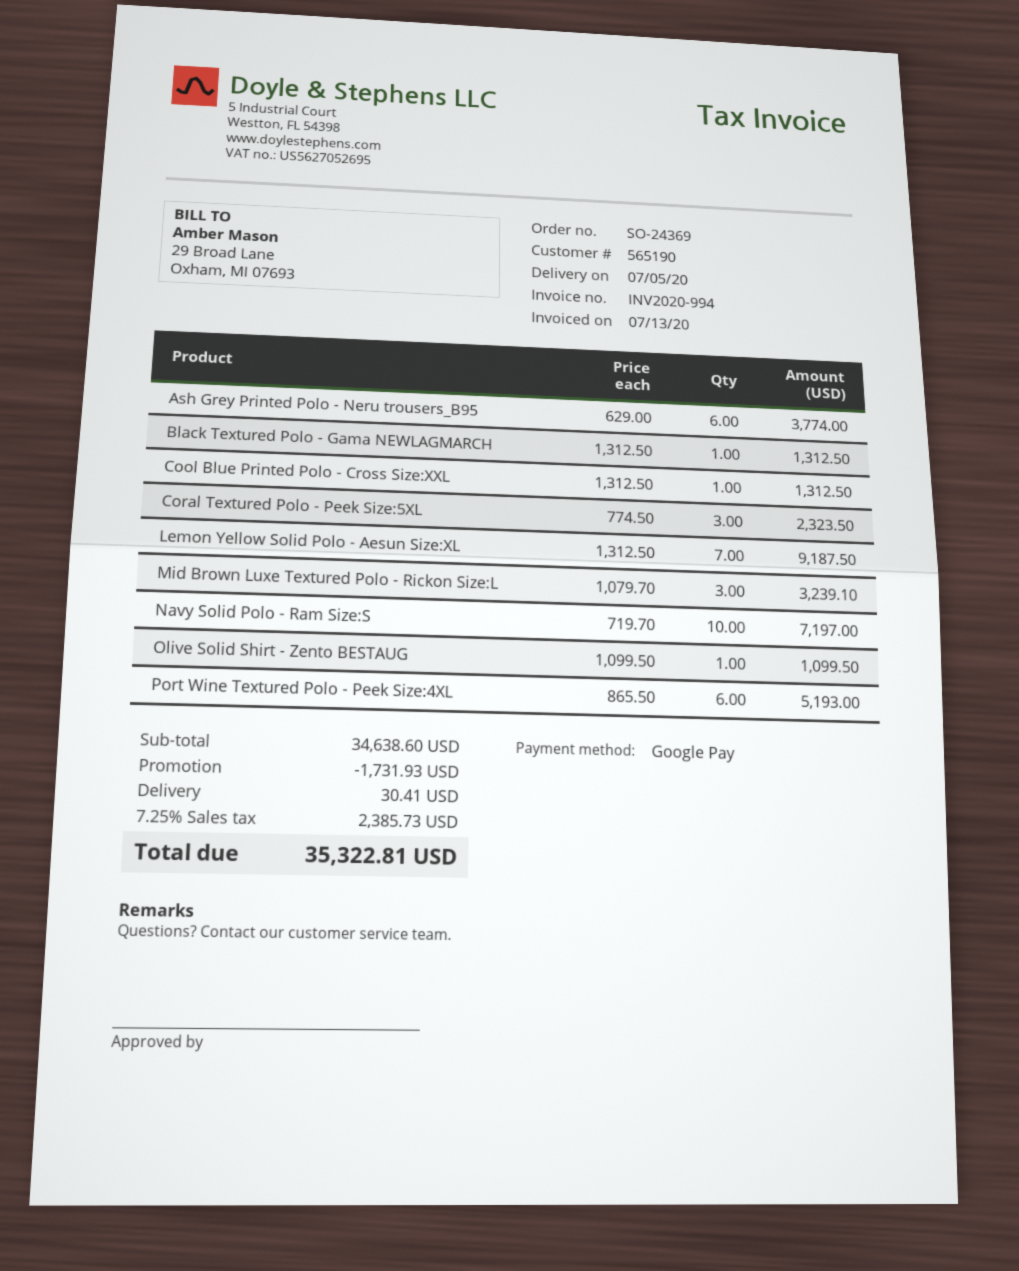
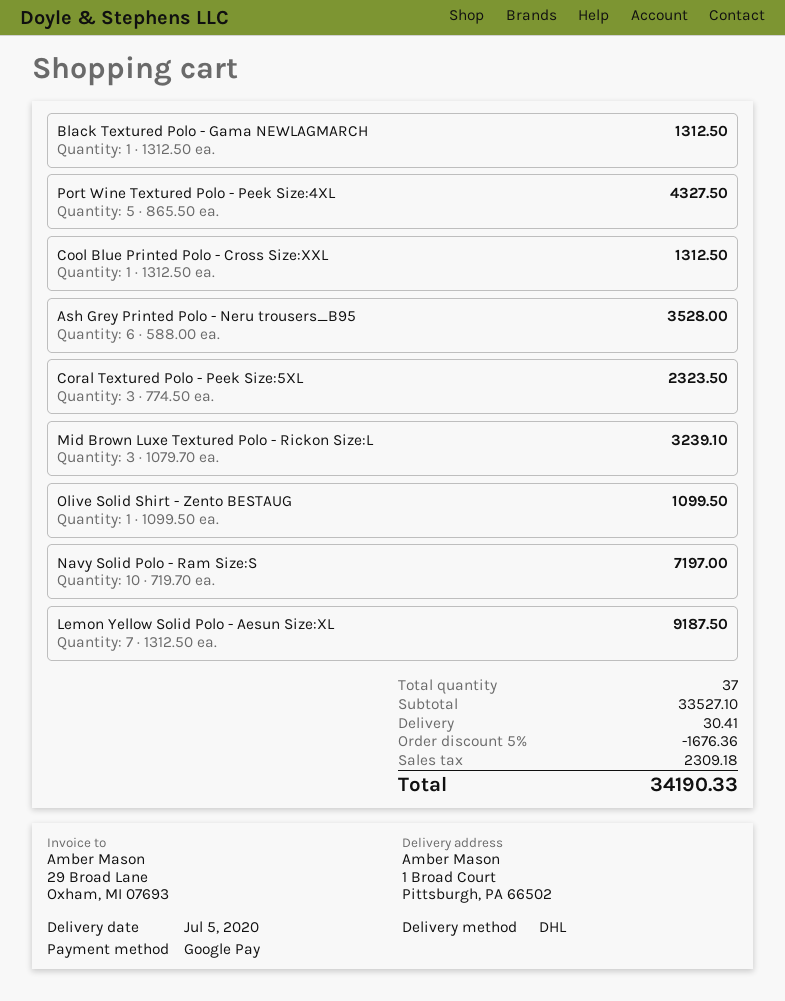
Ash Grey Printed Polo - Neru trousers_B95: 6 x 629.00 = 3774.00 -> 6 x 588.00 = 3528.00
Port Wine Textured Polo - Peek Size:4XL: 6 x 865.50 = 5193.00 -> 5 x 865.50 = 4327.50
subtotal: 34638.60 -> 33527.10
discount: 1731.93 -> 1676.36
tax: 2385.73 -> 2309.18
total: 35322.81 -> 34190.33

